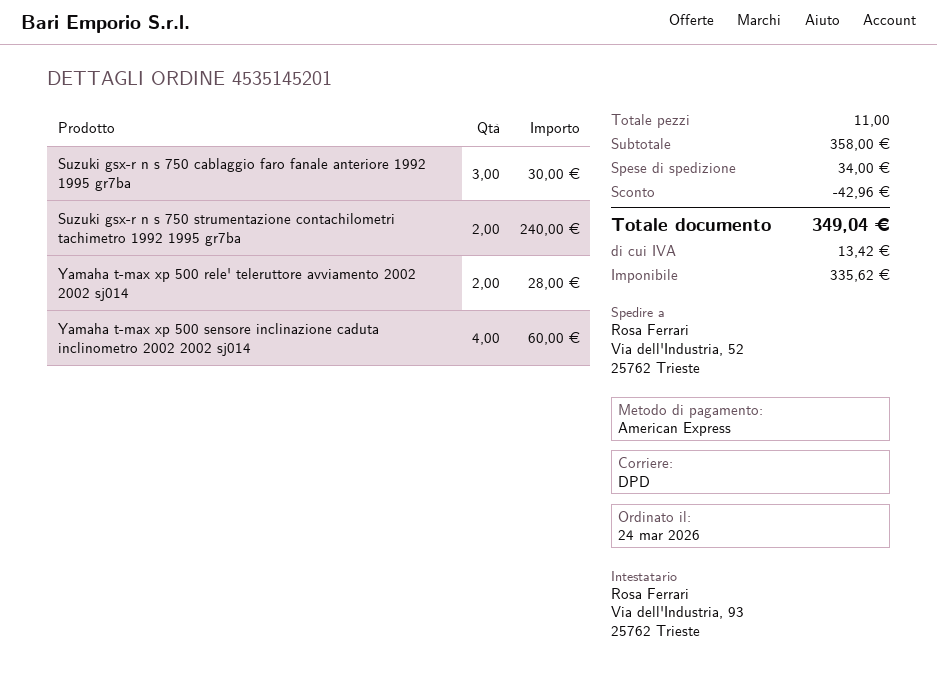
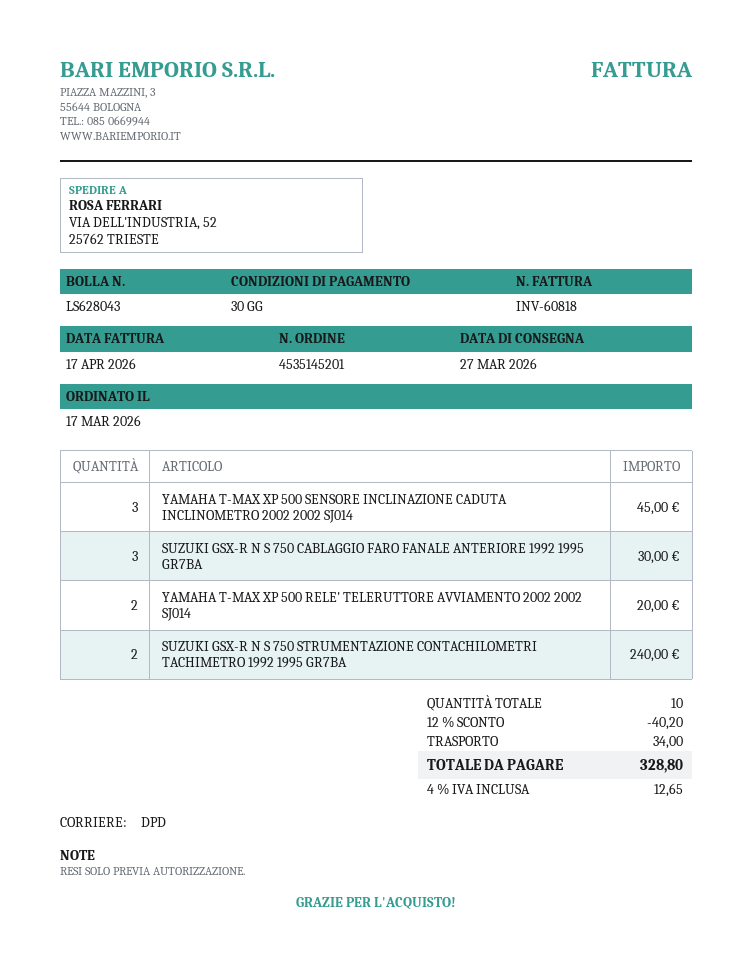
order date: 2026-03-24 -> 2026-03-17
Yamaha t-max xp 500 rele' teleruttore avviamento 2002 2002 sj014: 2 for 28.00 -> 2 for 20.00
Yamaha t-max xp 500 sensore inclinazione caduta inclinometro 2002 2002 sj014: 4 for 60.00 -> 3 for 45.00
total quantity: 11 -> 10
discount: 42.96 -> 40.20
tax: 13.42 -> 12.65
total: 349.04 -> 328.80

